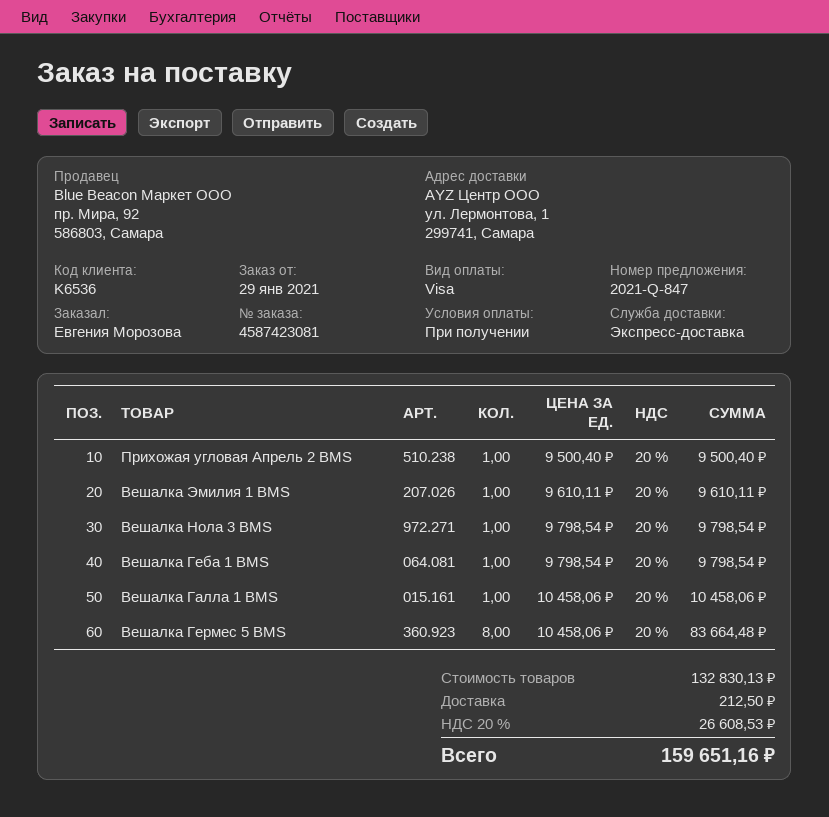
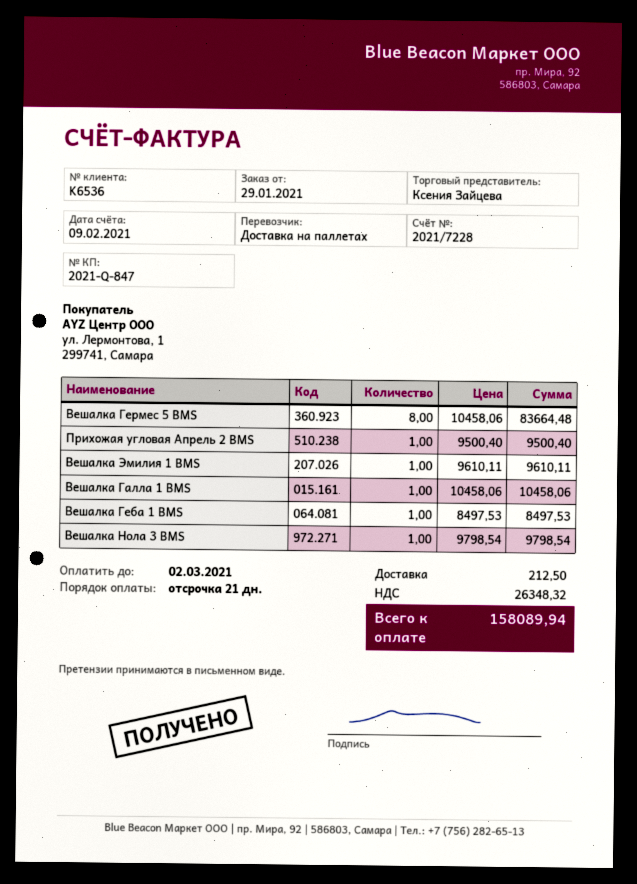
payment terms: on receipt -> 21 days
shipping method: express -> pallet freight
Вешалка Геба 1 BMS: 1 x 9798.54 = 9798.54 -> 1 x 8497.53 = 8497.53
tax: 26608.53 -> 26348.32
total: 159651.16 -> 158089.94

